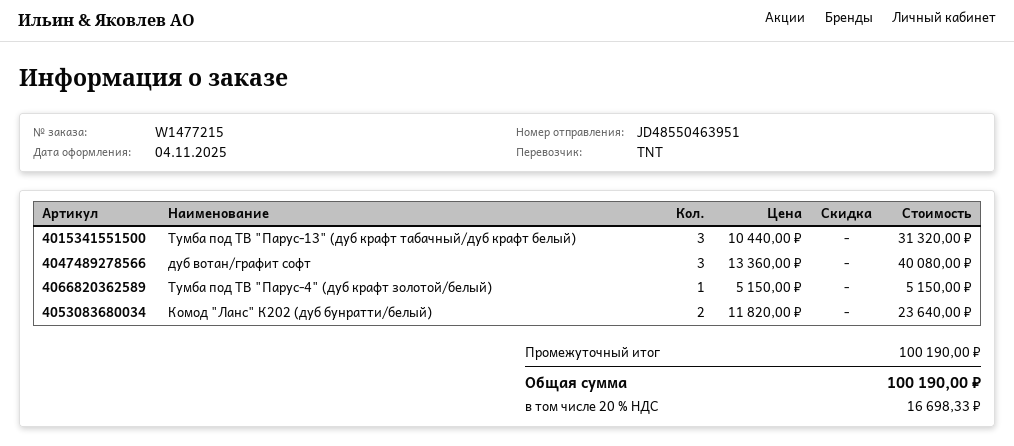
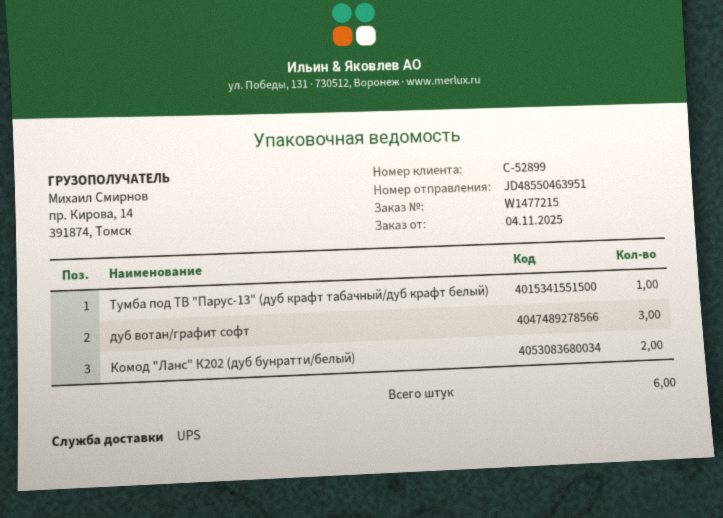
shipping method: TNT -> UPS
Тумба под ТВ "Парус-13" (дуб крафт табачный/дуб крафт белый): 3 -> 1
Тумба под ТВ "Парус-4" (дуб крафт золотой/белый): 1 -> none

